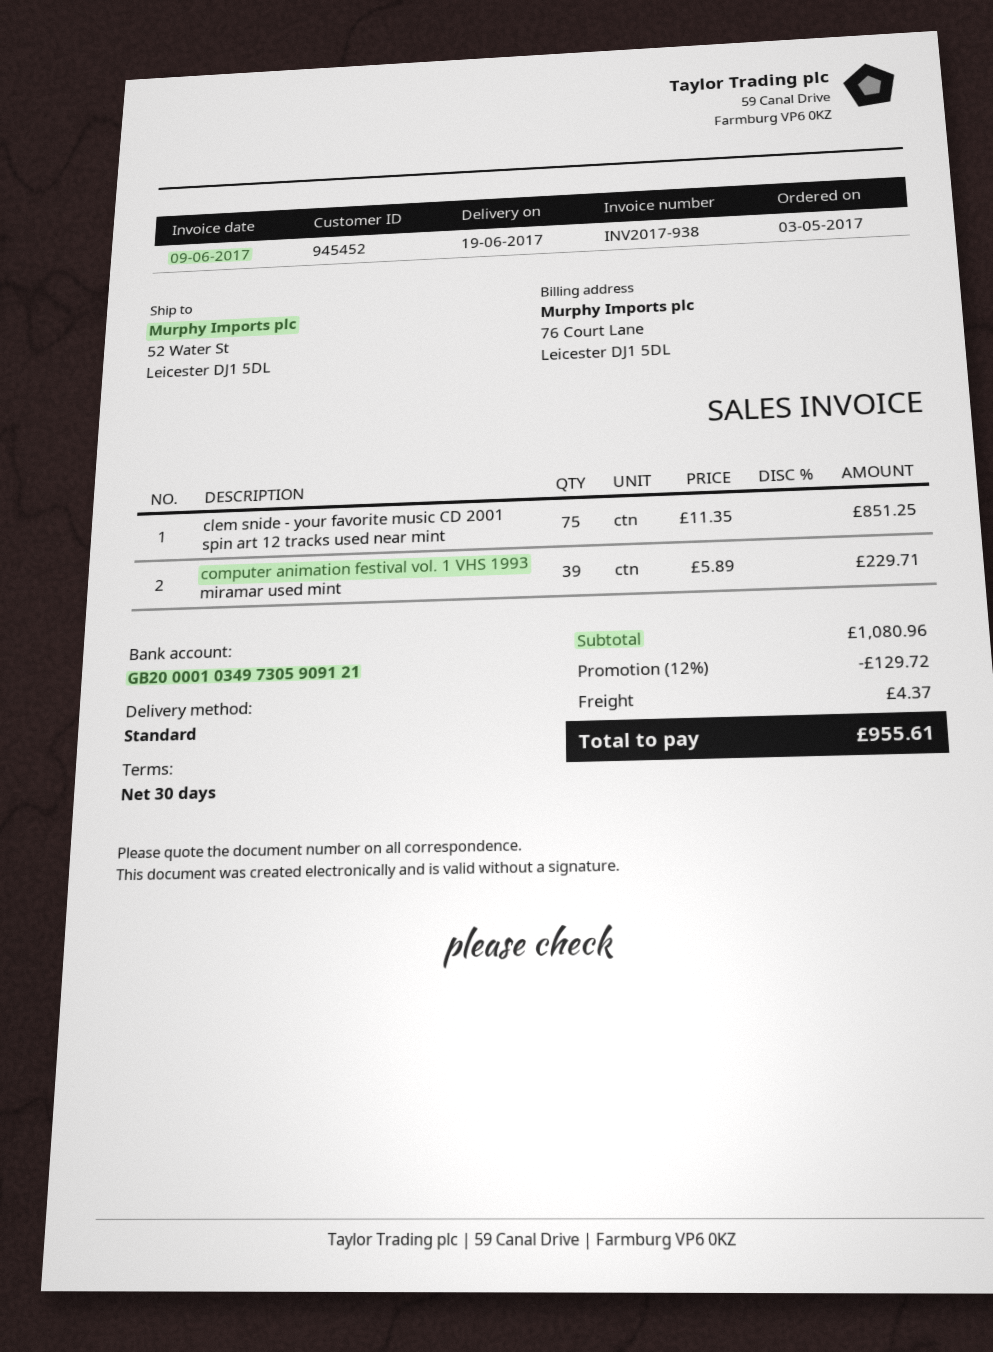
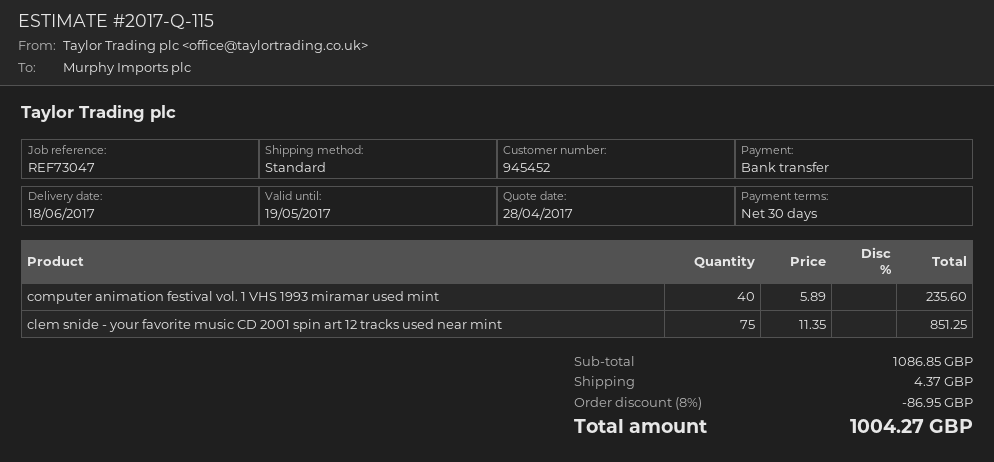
delivery date: 2017-06-19 -> 2017-06-18
computer animation festival vol. 1 VHS 1993 miramar used mint: 39 x 5.89 = 229.71 -> 40 x 5.89 = 235.60
subtotal: 1080.96 -> 1086.85
discount: 12% = 129.72 -> 8% = 86.95
total: 955.61 -> 1004.27

